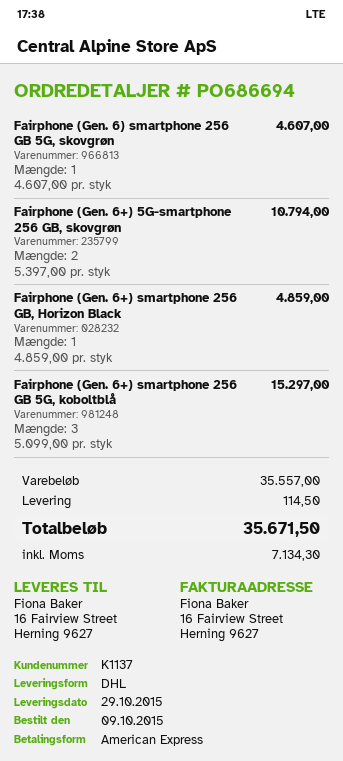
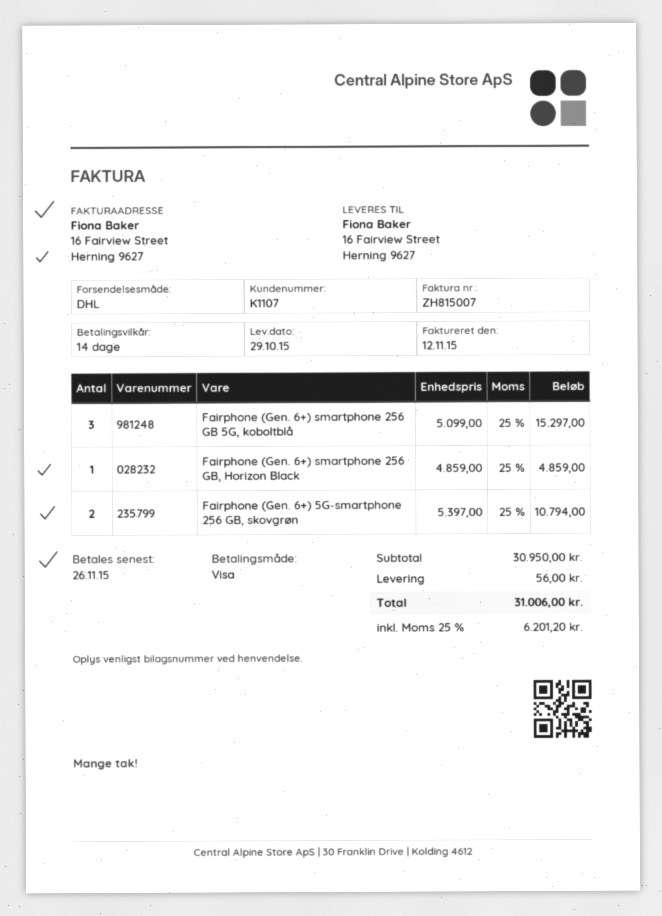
customer number: K1137 -> K1107
payment method: American Express -> Visa
Fairphone (Gen. 6) smartphone 256 GB 5G, skovgrøn: 1 x 4607.00 = 4607.00 -> none
subtotal: 35557.00 -> 30950.00
shipping: 114.50 -> 56.00
tax: 7134.30 -> 6201.20
total: 35671.50 -> 31006.00

